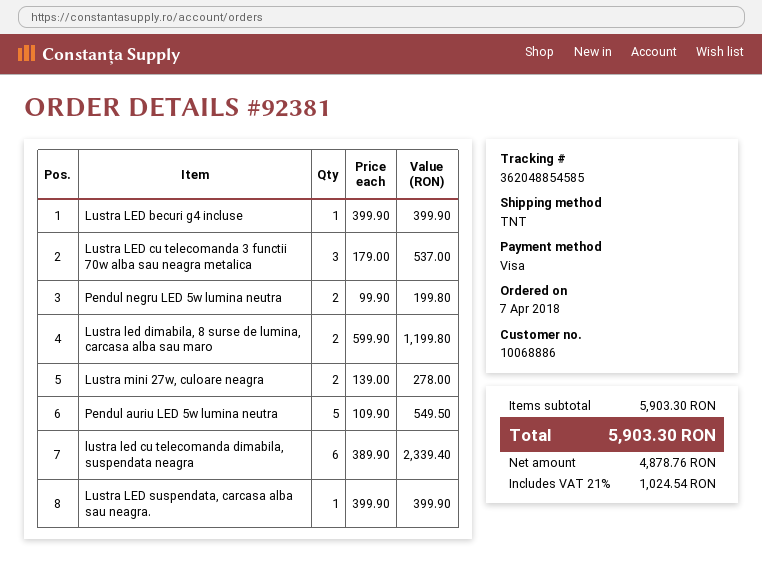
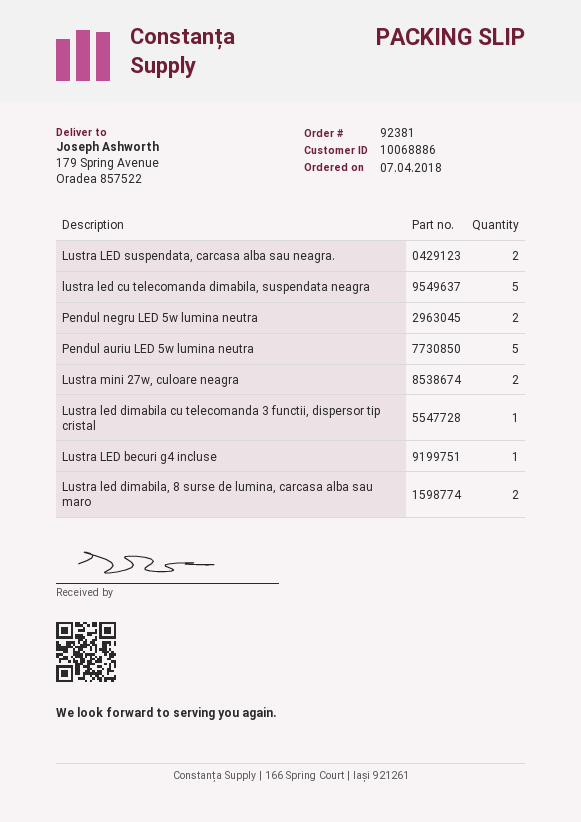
Lustra LED cu telecomanda 3 functii 70w alba sau neagra metalica: 3 -> none
lustra led cu telecomanda dimabila, suspendata neagra: 6 -> 5
Lustra LED suspendata, carcasa alba sau neagra.: 1 -> 2
Lustra led dimabila cu telecomanda 3 functii, dispersor tip cristal: none -> 1

